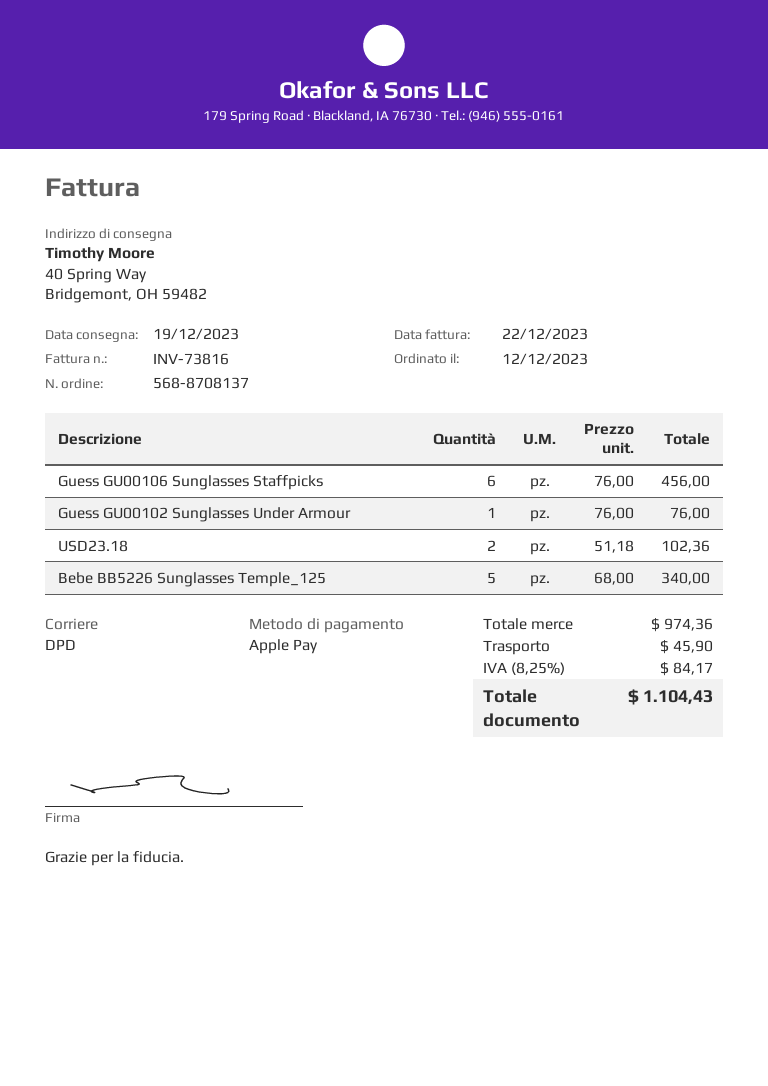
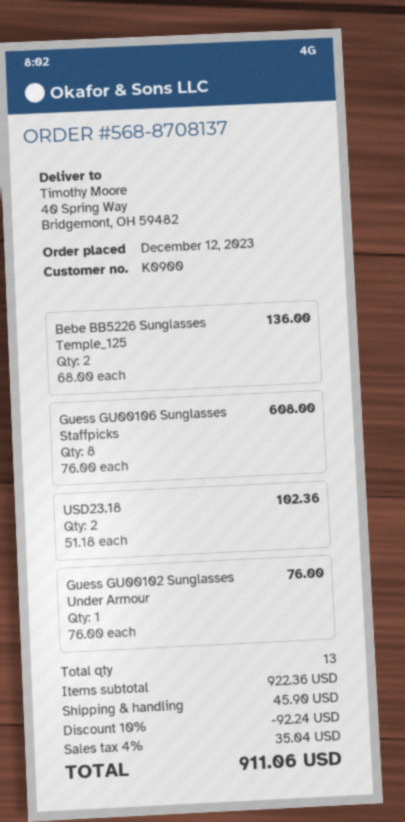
Guess GU00106 Sunglasses Staffpicks: 6 x 76.00 = 456.00 -> 8 x 76.00 = 608.00
Bebe BB5226 Sunglasses Temple_125: 5 x 68.00 = 340.00 -> 2 x 68.00 = 136.00
subtotal: 974.36 -> 922.36
discount: none -> 10% = 92.24
tax: 8.25% = 84.17 -> 4% = 35.04
total: 1104.43 -> 911.06

